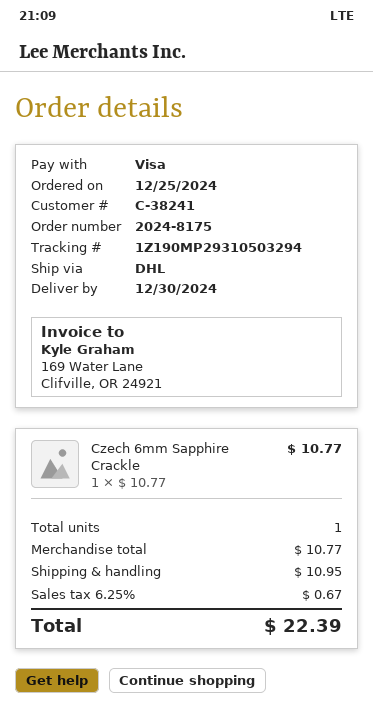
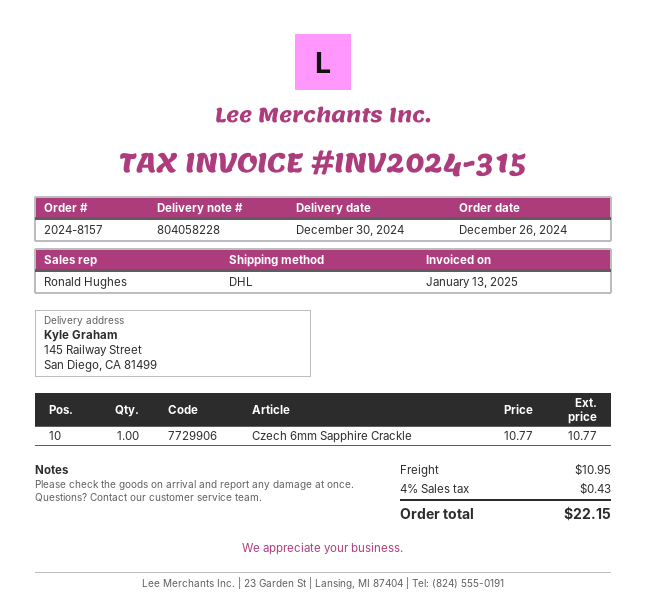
order number: 2024-8175 -> 2024-8157
order date: 2024-12-25 -> 2024-12-26
tax: 6.25% = 0.67 -> 4% = 0.43
total: 22.39 -> 22.15

